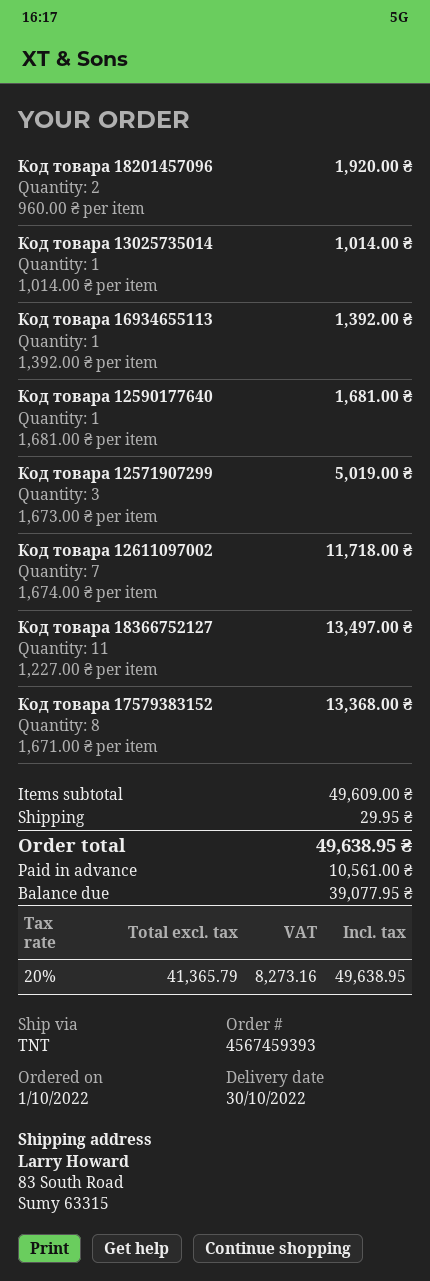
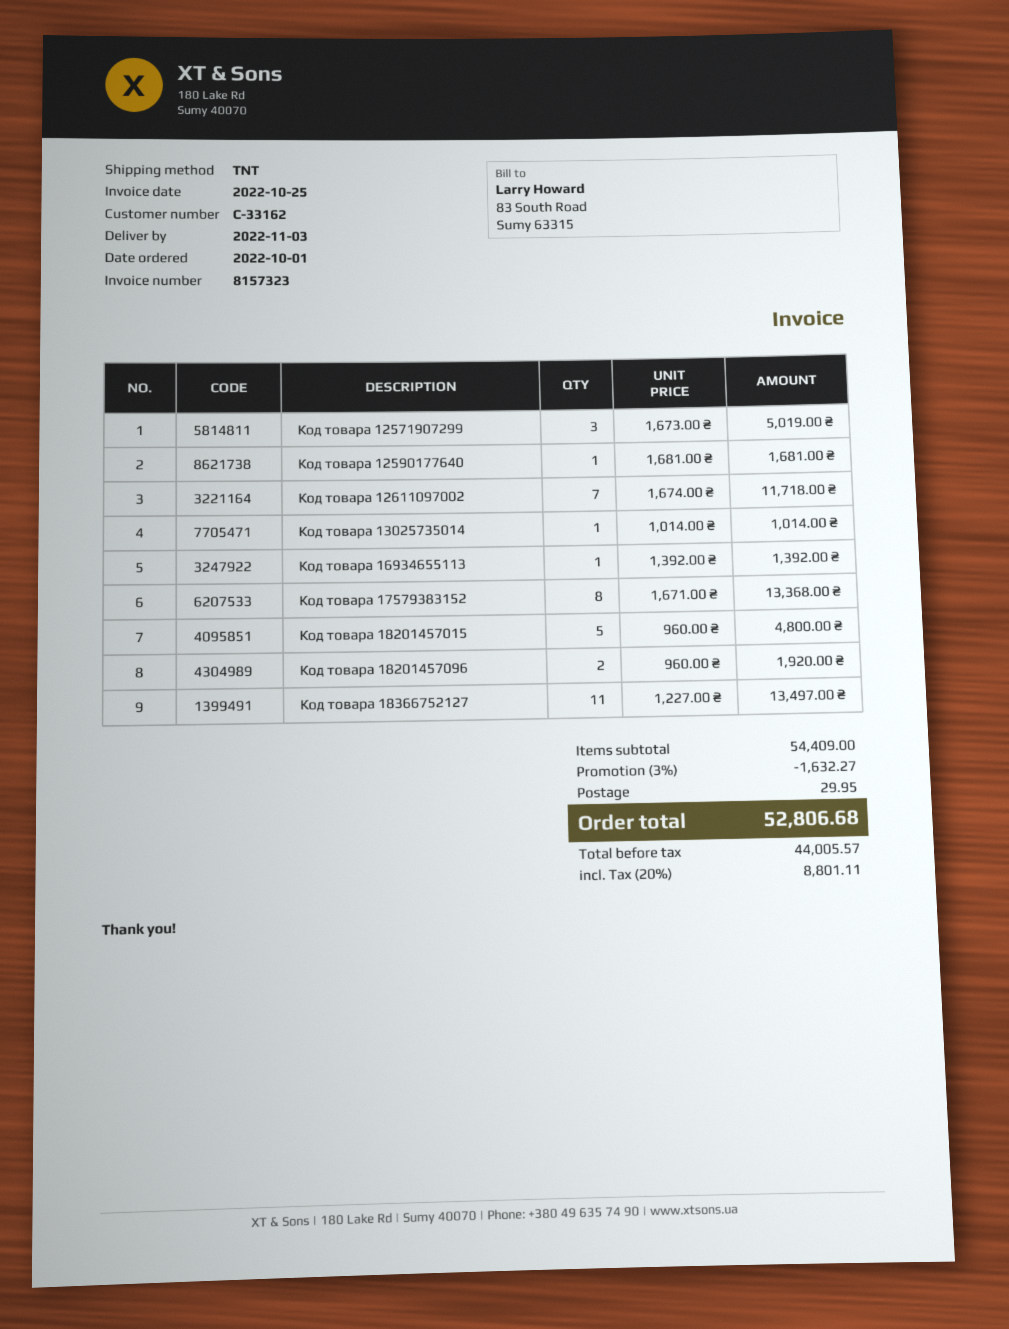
delivery date: 2022-10-30 -> 2022-11-03
Код товара 18201457015: none -> 5 x 960.00 = 4800.00
subtotal: 49609.00 -> 54409.00
discount: none -> 3% = 1632.27
net: 41365.79 -> 44005.57
tax: 20% = 8273.16 -> 20% = 8801.11
total: 49638.95 -> 52806.68

